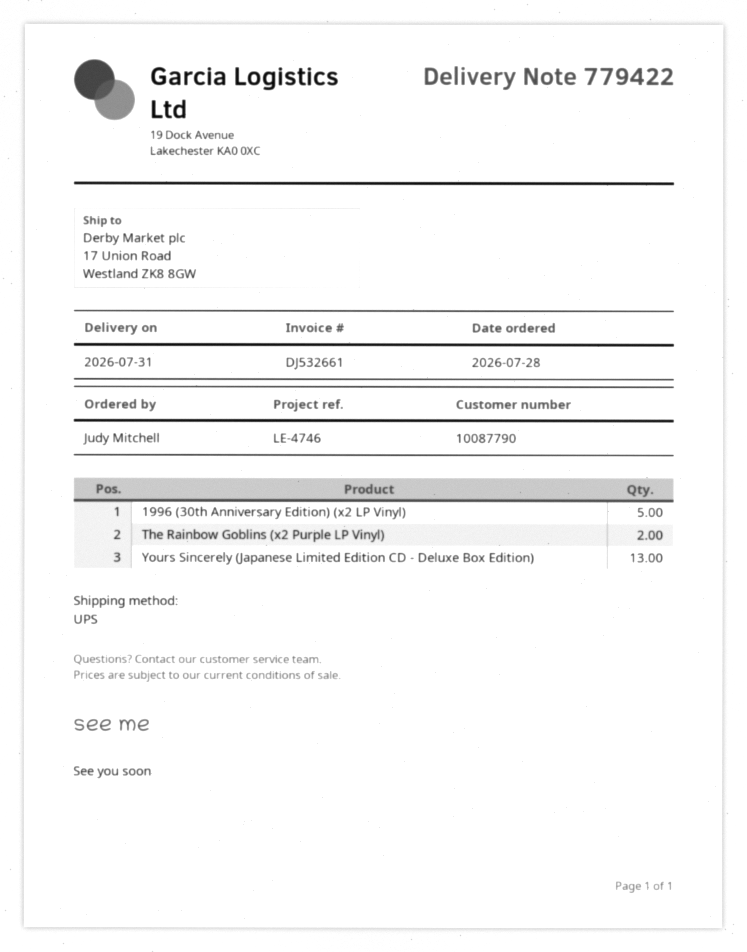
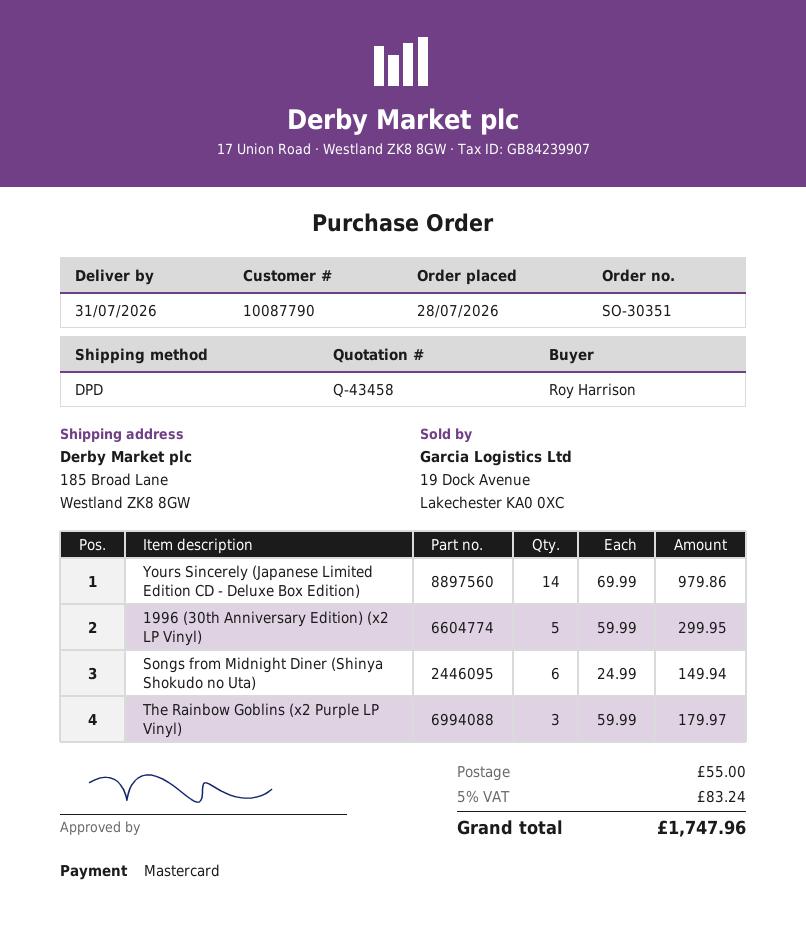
ordered by: Judy Mitchell -> Roy Harrison
shipping method: UPS -> DPD
ship to: 17 Union Road, Westland ZK8 8GW -> 185 Broad Lane, Westland ZK8 8GW
The Rainbow Goblins (x2 Purple LP Vinyl): 2 -> 3
Yours Sincerely (Japanese Limited Edition CD - Deluxe Box Edition): 13 -> 14
Songs from Midnight Diner (Shinya Shokudo no Uta): none -> 6

